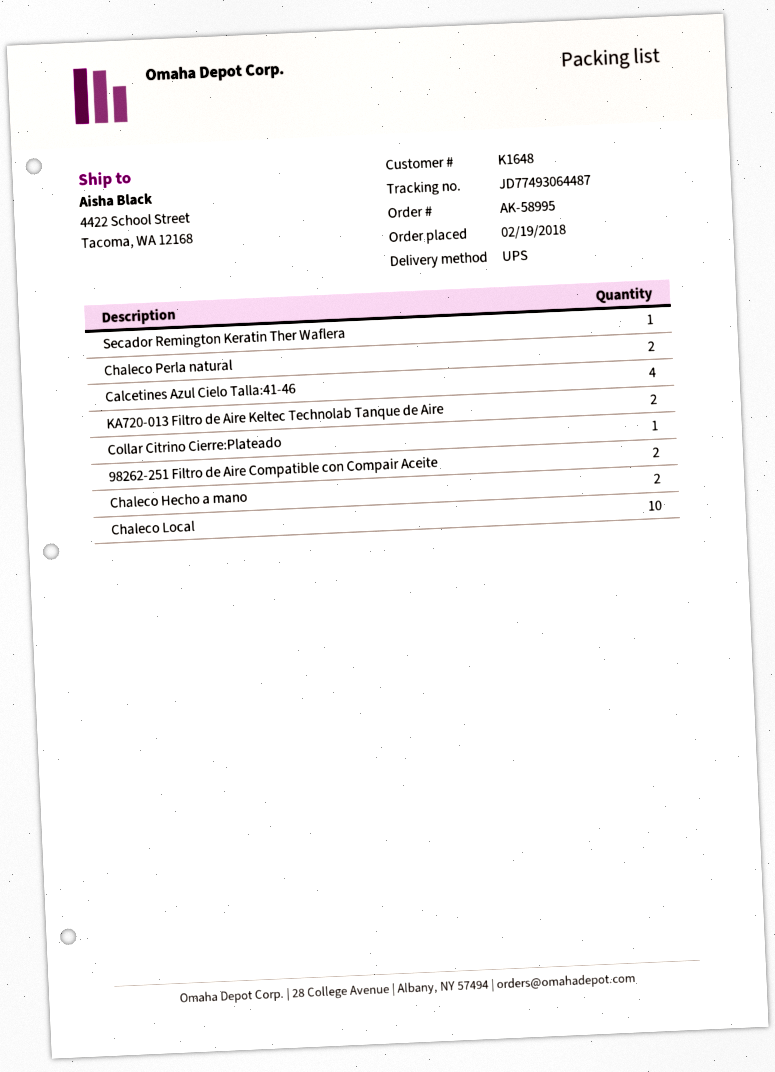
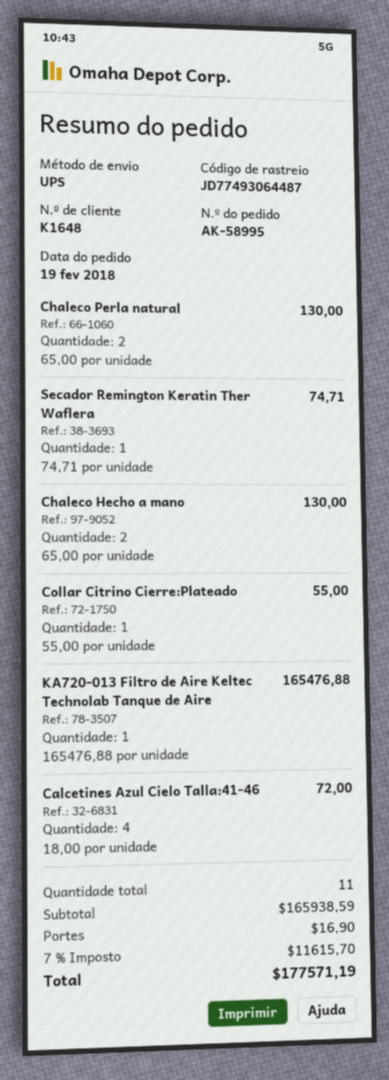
KA720-013 Filtro de Aire Keltec Technolab Tanque de Aire: 2 -> 1
98262-251 Filtro de Aire Compatible con Compair Aceite: 2 -> none
Chaleco Local: 10 -> none

